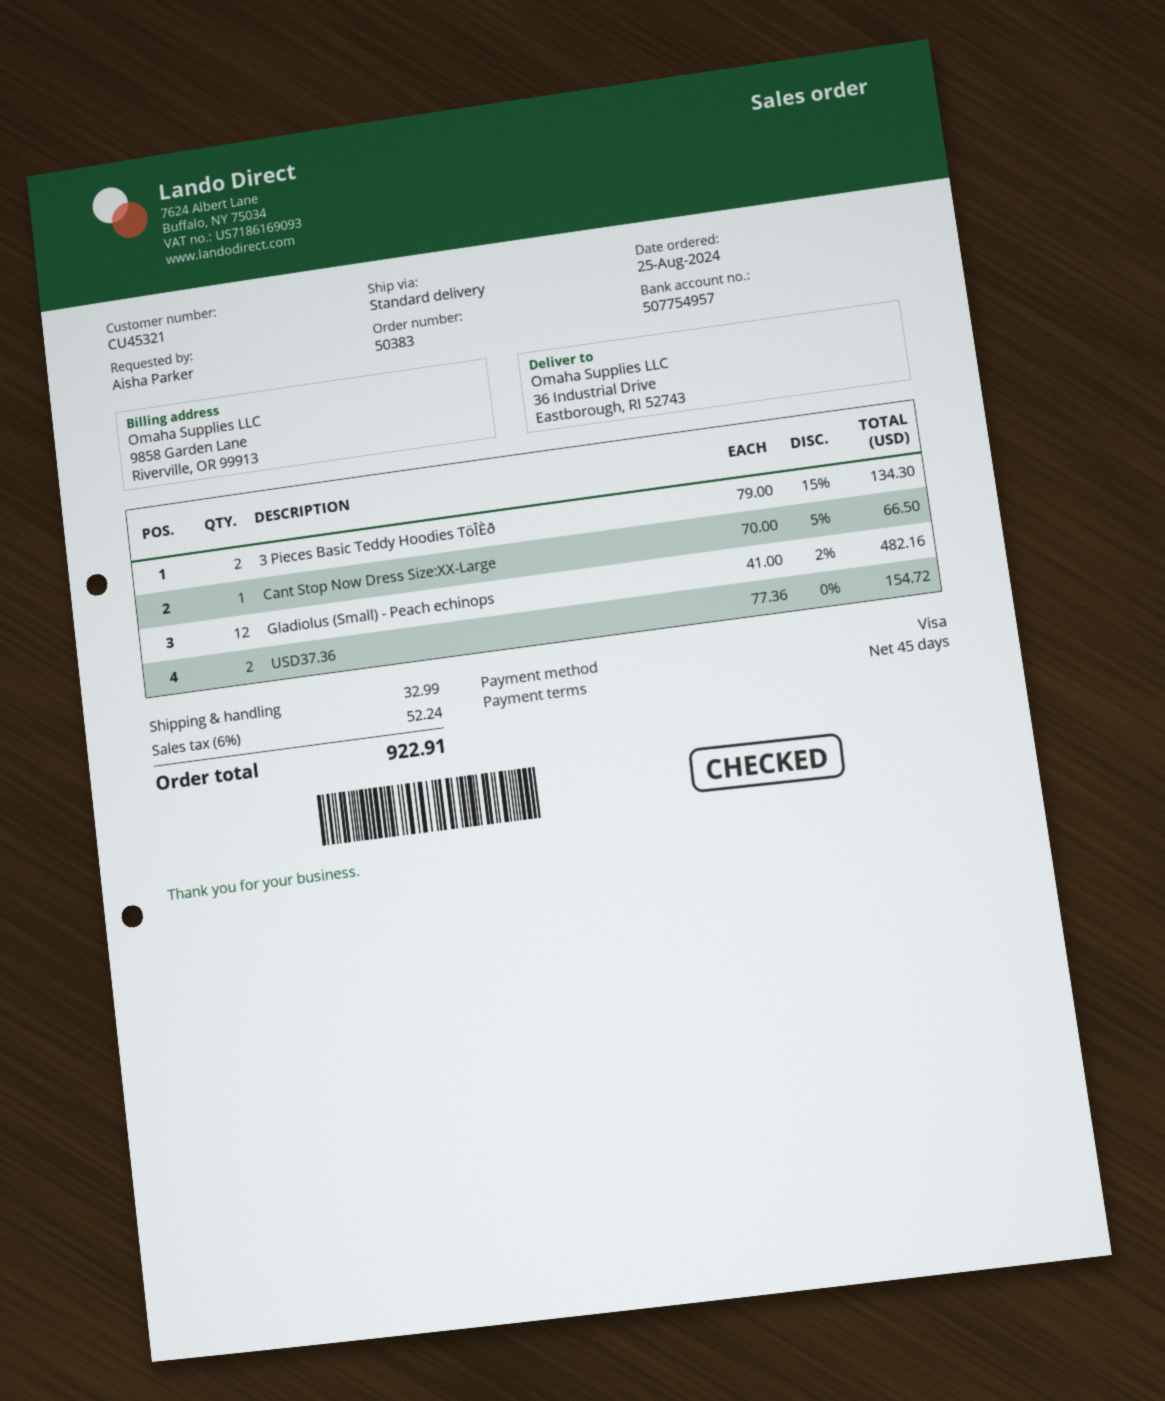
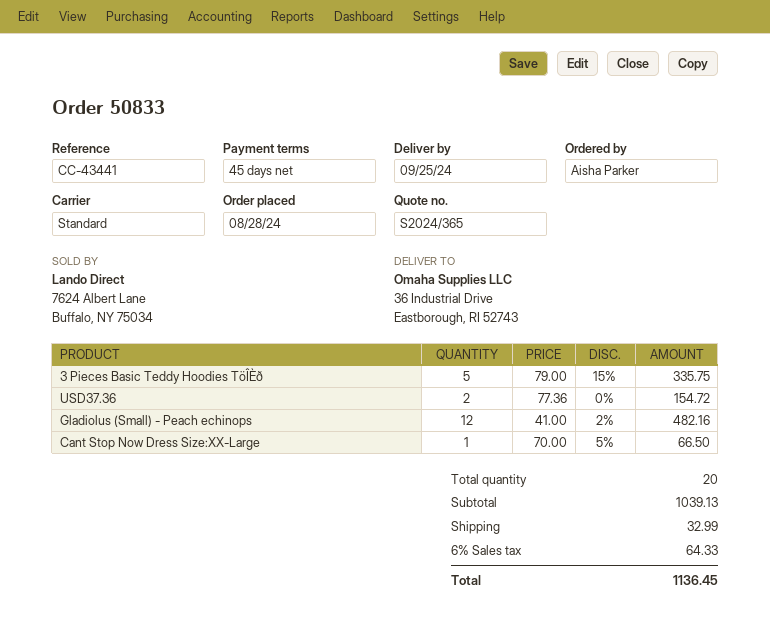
order number: 50383 -> 50833
order date: 2024-08-25 -> 2024-08-28
3 Pieces Basic Teddy Hoodies ΤöÎÈð: 2 x 79.00 - 15% = 134.30 -> 5 x 79.00 - 15% = 335.75
tax: 6% = 52.24 -> 6% = 64.33
total: 922.91 -> 1136.45

